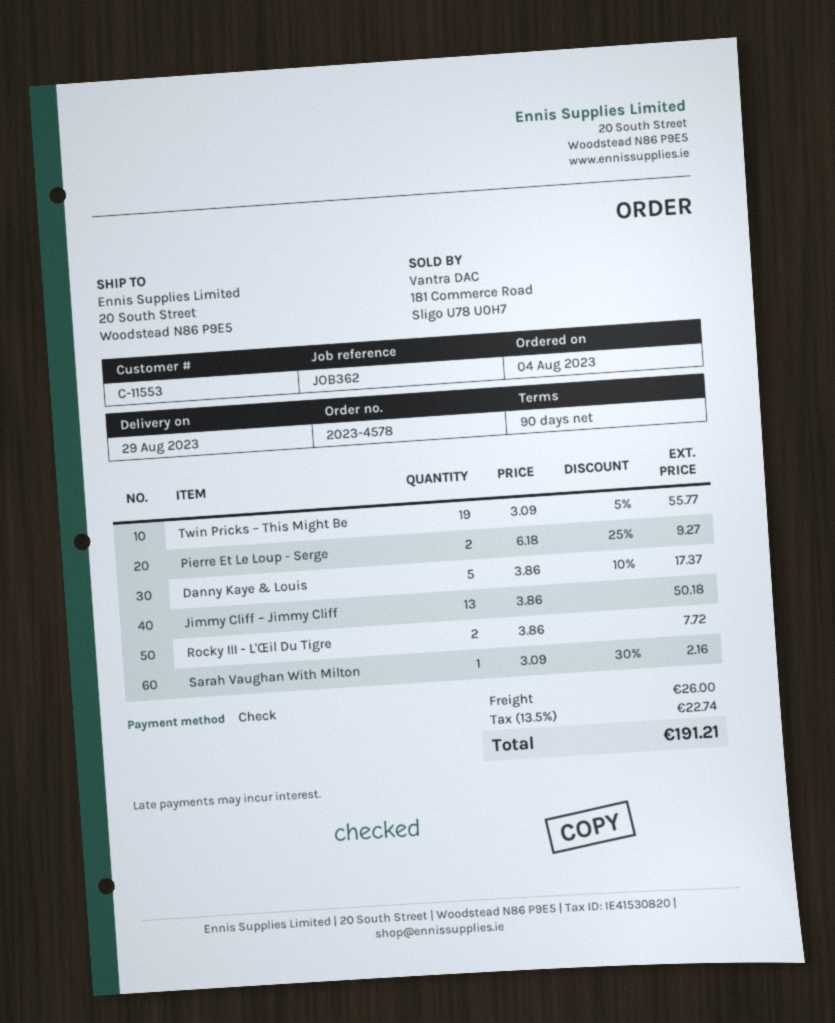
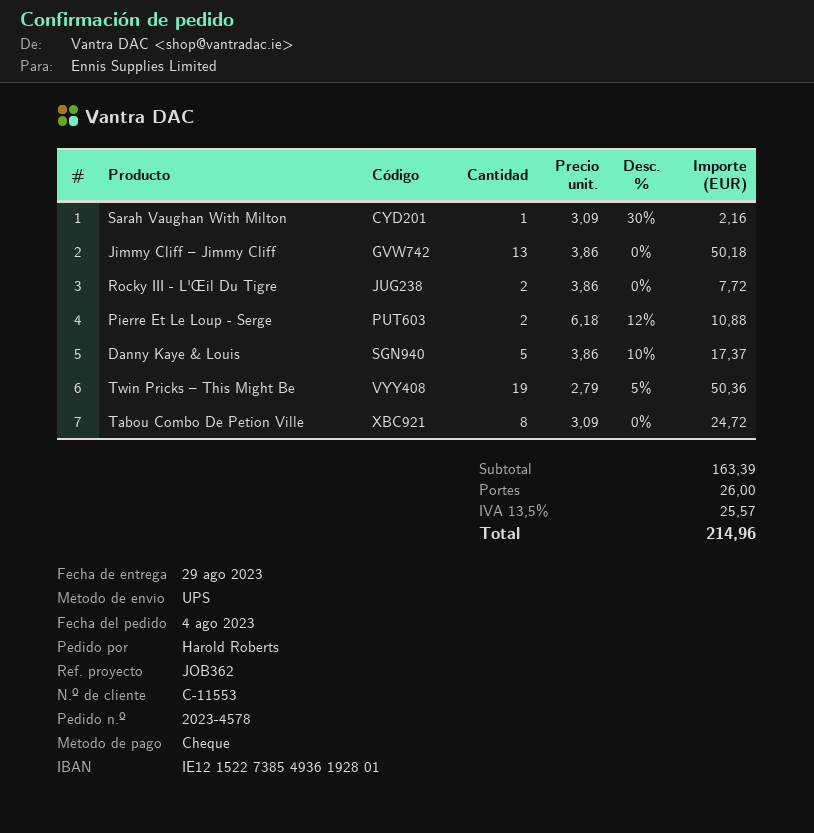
Twin Pricks – This Might Be: 19 x 3.09 - 5% = 55.77 -> 19 x 2.79 - 5% = 50.36
Pierre Et Le Loup - Serge: 2 x 6.18 - 25% = 9.27 -> 2 x 6.18 - 12% = 10.88
Tabou Combo De Petion Ville: none -> 8 x 3.09 = 24.72
tax: 13.5% = 22.74 -> 13.5% = 25.57
total: 191.21 -> 214.96

